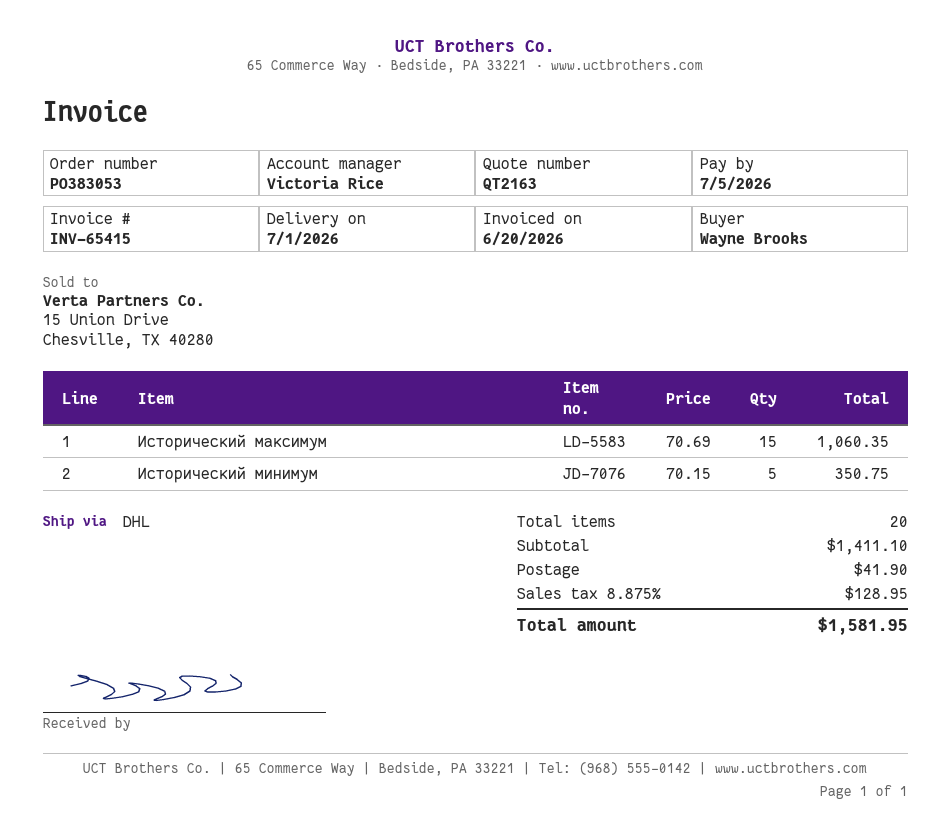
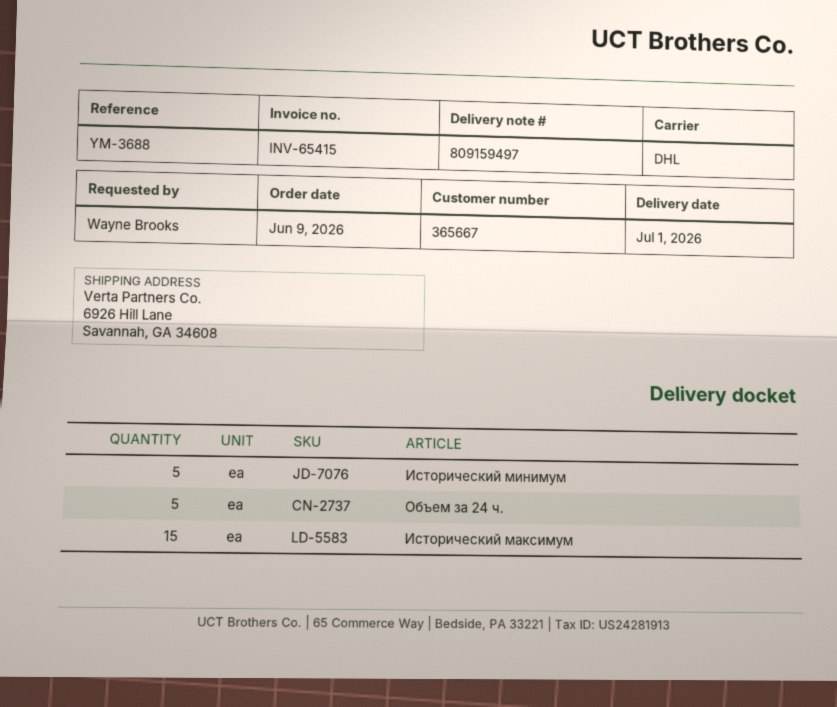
Объем за 24 ч.: none -> 5

